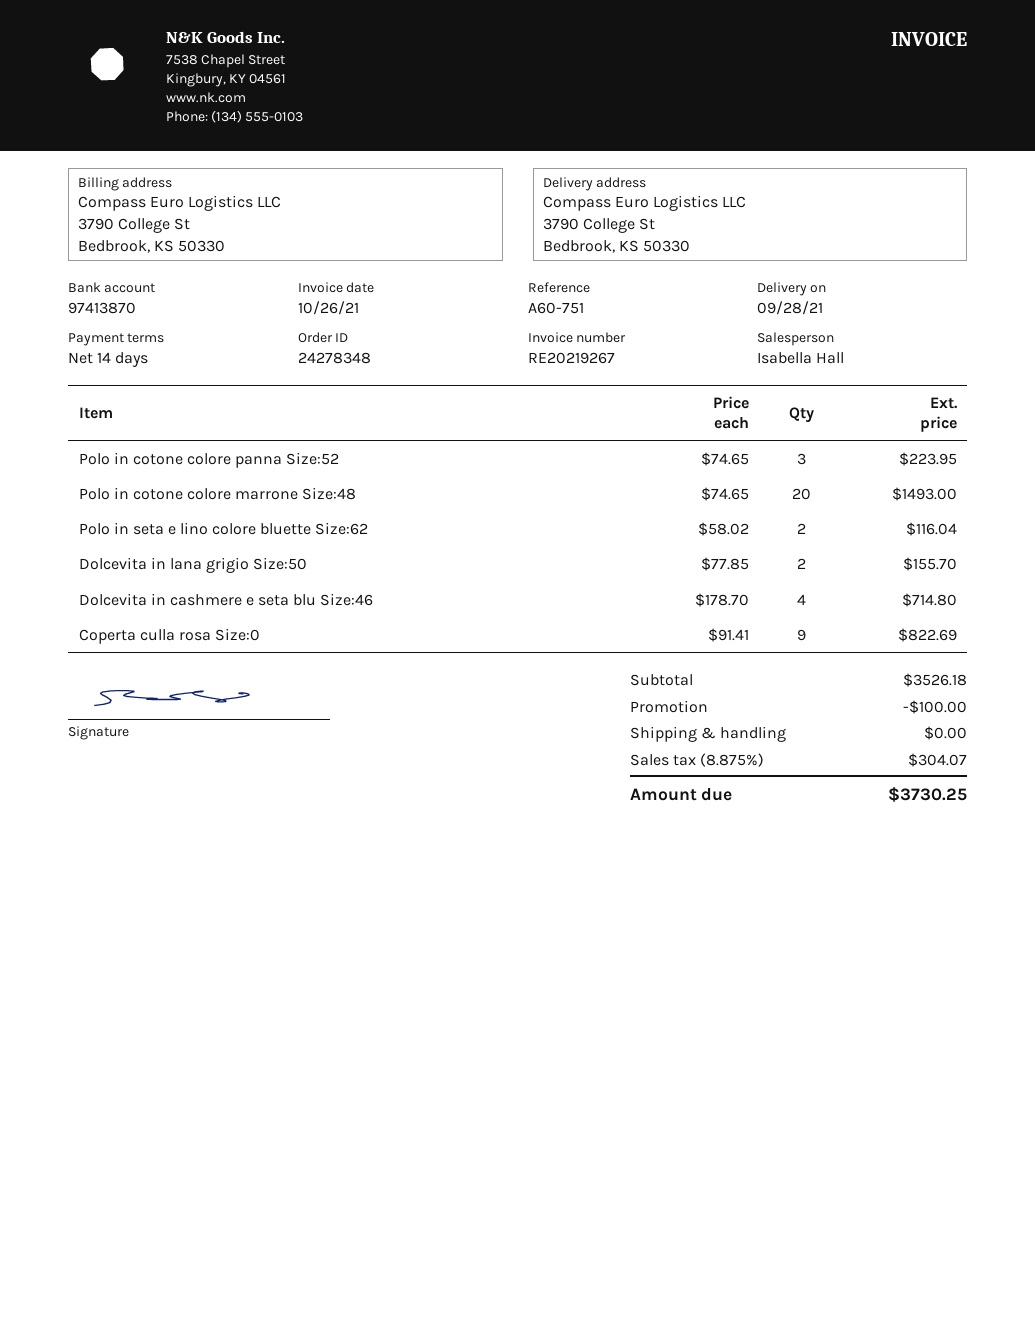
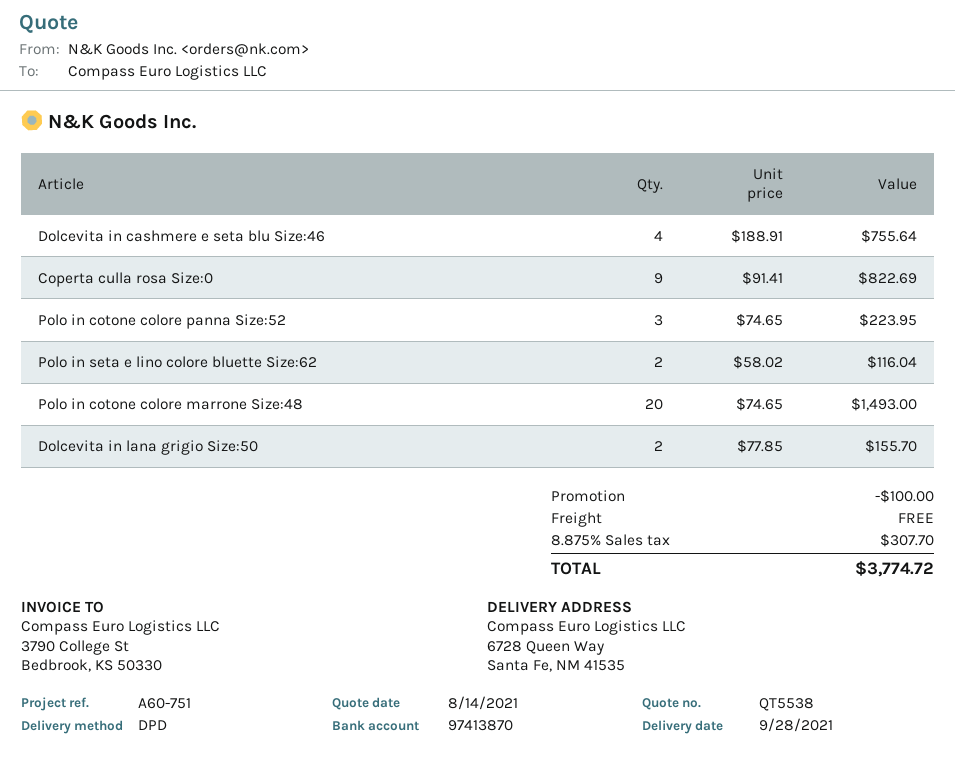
ship to: 3790 College St, Bedbrook, KS 50330 -> 6728 Queen Way, Santa Fe, NM 41535
Dolcevita in cashmere e seta blu Size:46: 4 x 178.70 = 714.80 -> 4 x 188.91 = 755.64
tax: 8.875% = 304.07 -> 8.875% = 307.70
total: 3730.25 -> 3774.72

